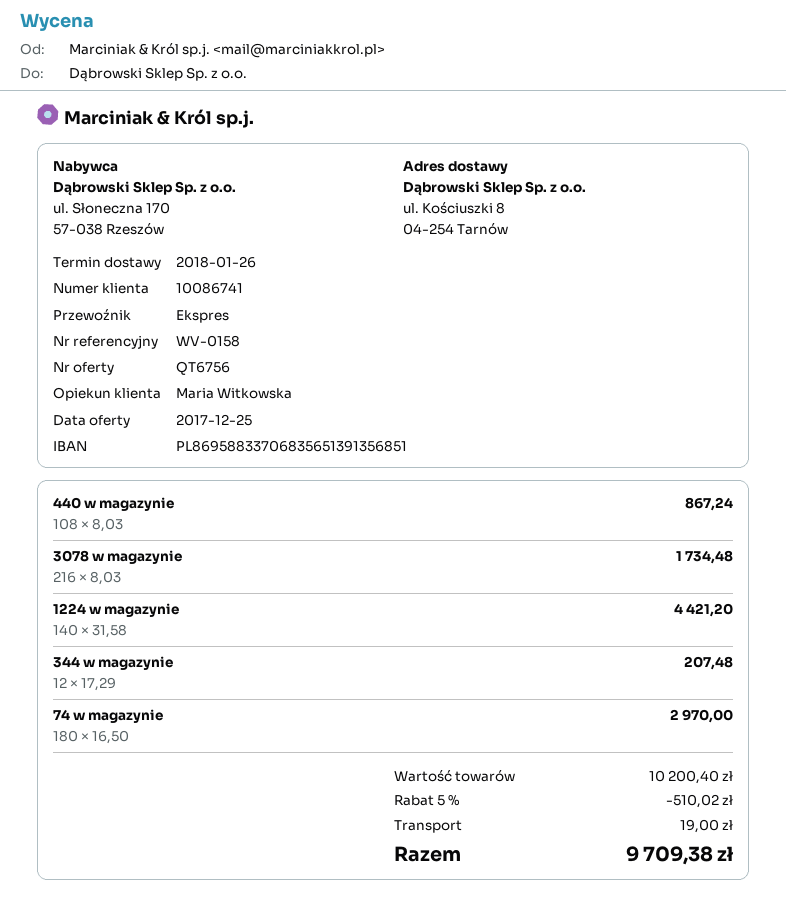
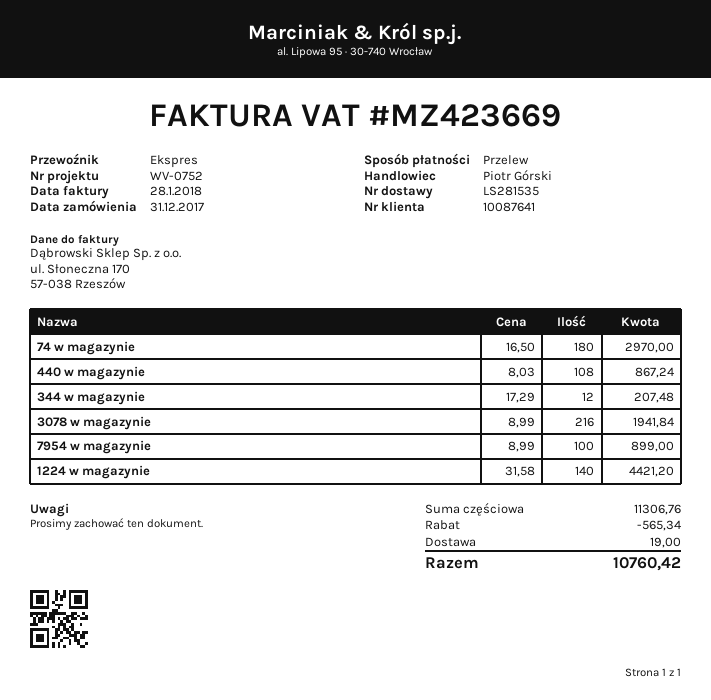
customer number: 10086741 -> 10087641
reference: WV-0158 -> WV-0752
sales rep: Maria Witkowska -> Piotr Górski
3078 w magazynie: 216 x 8.03 = 1734.48 -> 216 x 8.99 = 1941.84
7954 w magazynie: none -> 100 x 8.99 = 899.00
subtotal: 10200.40 -> 11306.76
discount: 510.02 -> 565.34
total: 9709.38 -> 10760.42

